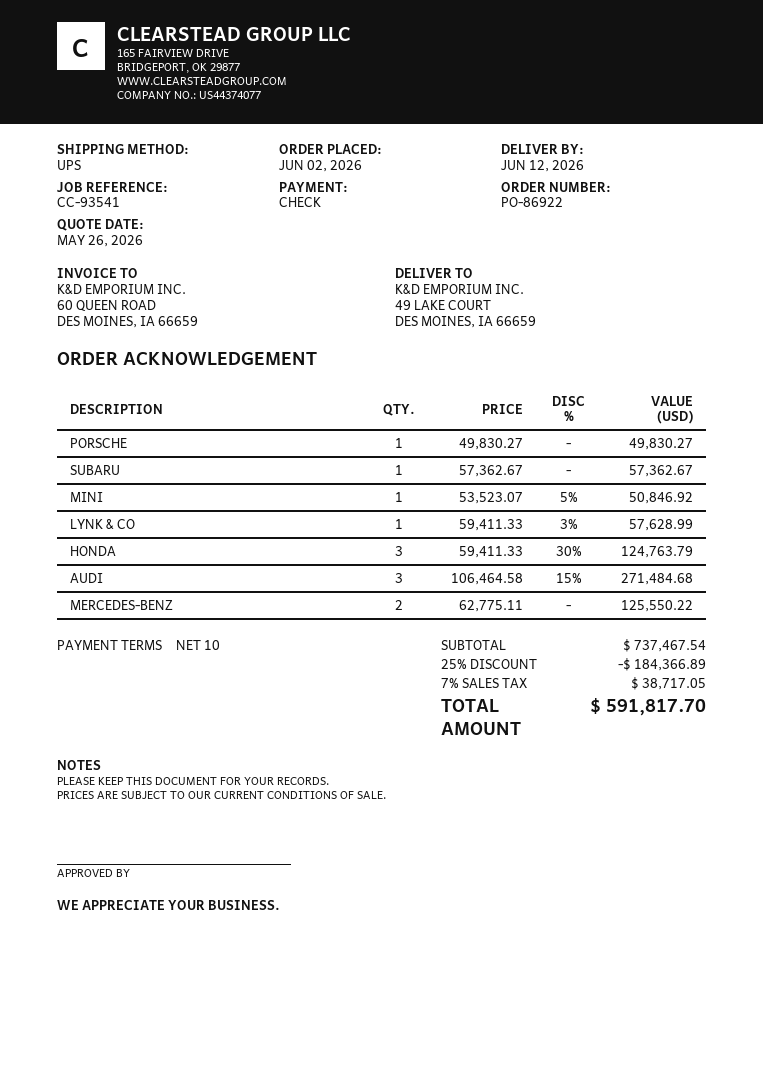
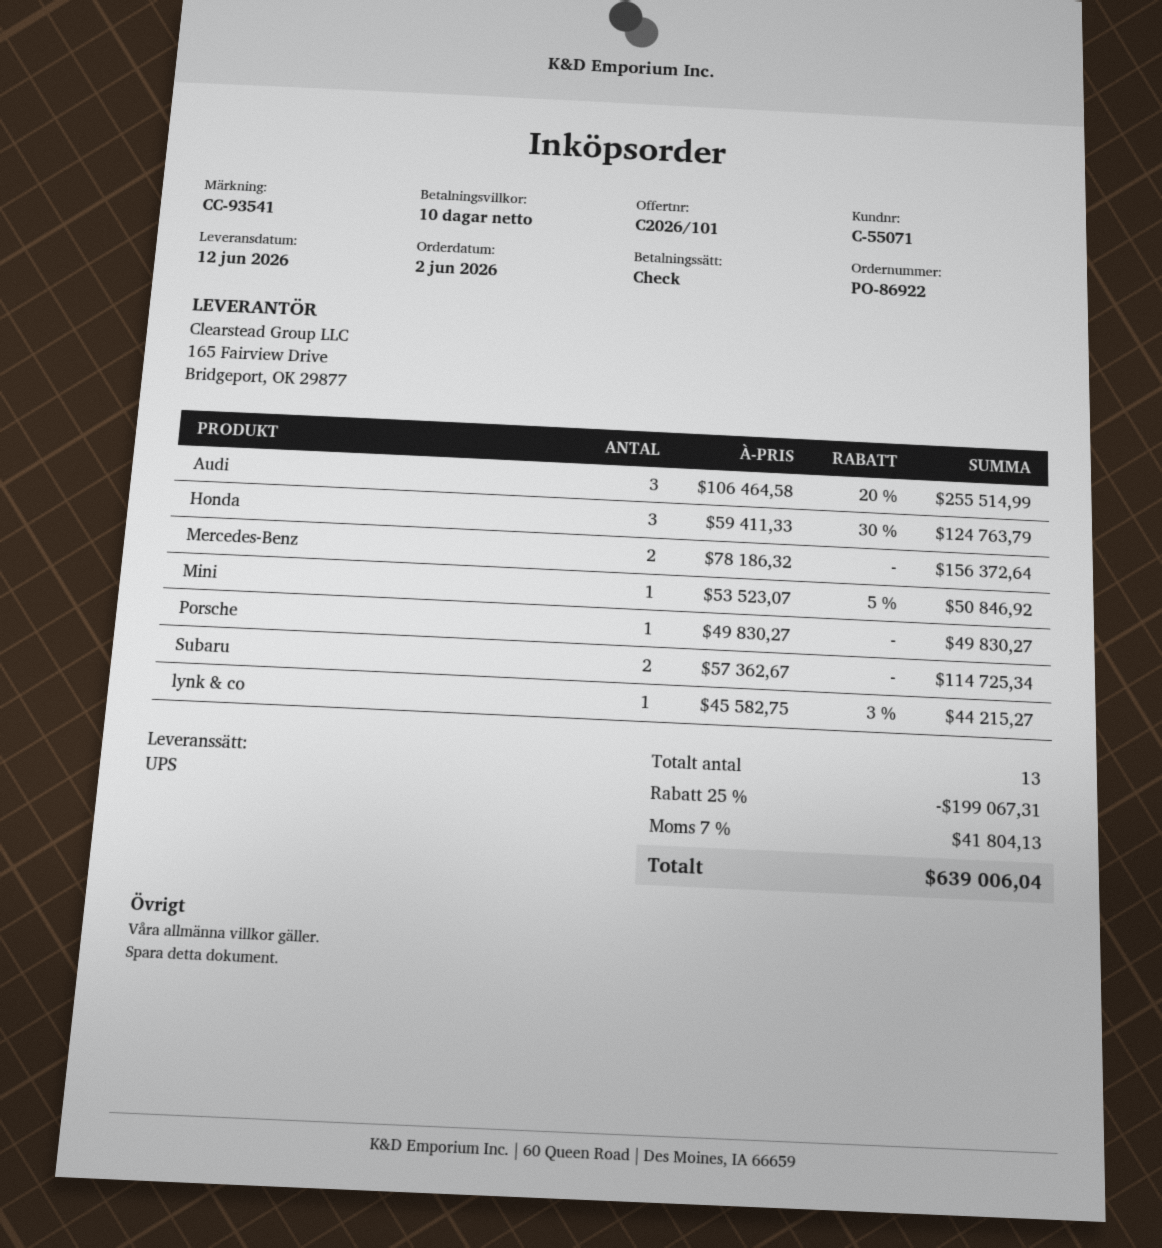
SUBARU: 1 x 57362.67 = 57362.67 -> 2 x 57362.67 = 114725.34
LYNK & CO: 1 x 59411.33 - 3% = 57628.99 -> 1 x 45582.75 - 3% = 44215.27
AUDI: 3 x 106464.58 - 15% = 271484.68 -> 3 x 106464.58 - 20% = 255514.99
MERCEDES-BENZ: 2 x 62775.11 = 125550.22 -> 2 x 78186.32 = 156372.64
discount: 25% = 184366.89 -> 25% = 199067.31
tax: 7% = 38717.05 -> 7% = 41804.13
total: 591817.70 -> 639006.04

